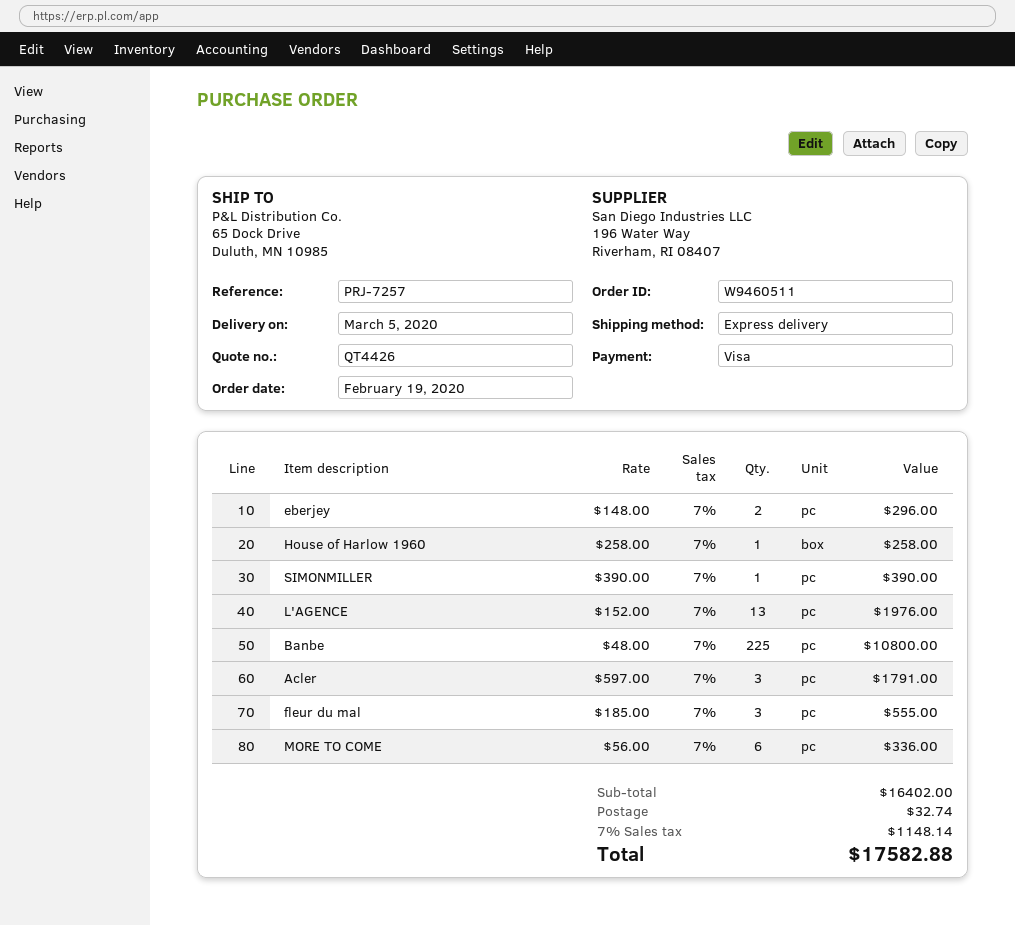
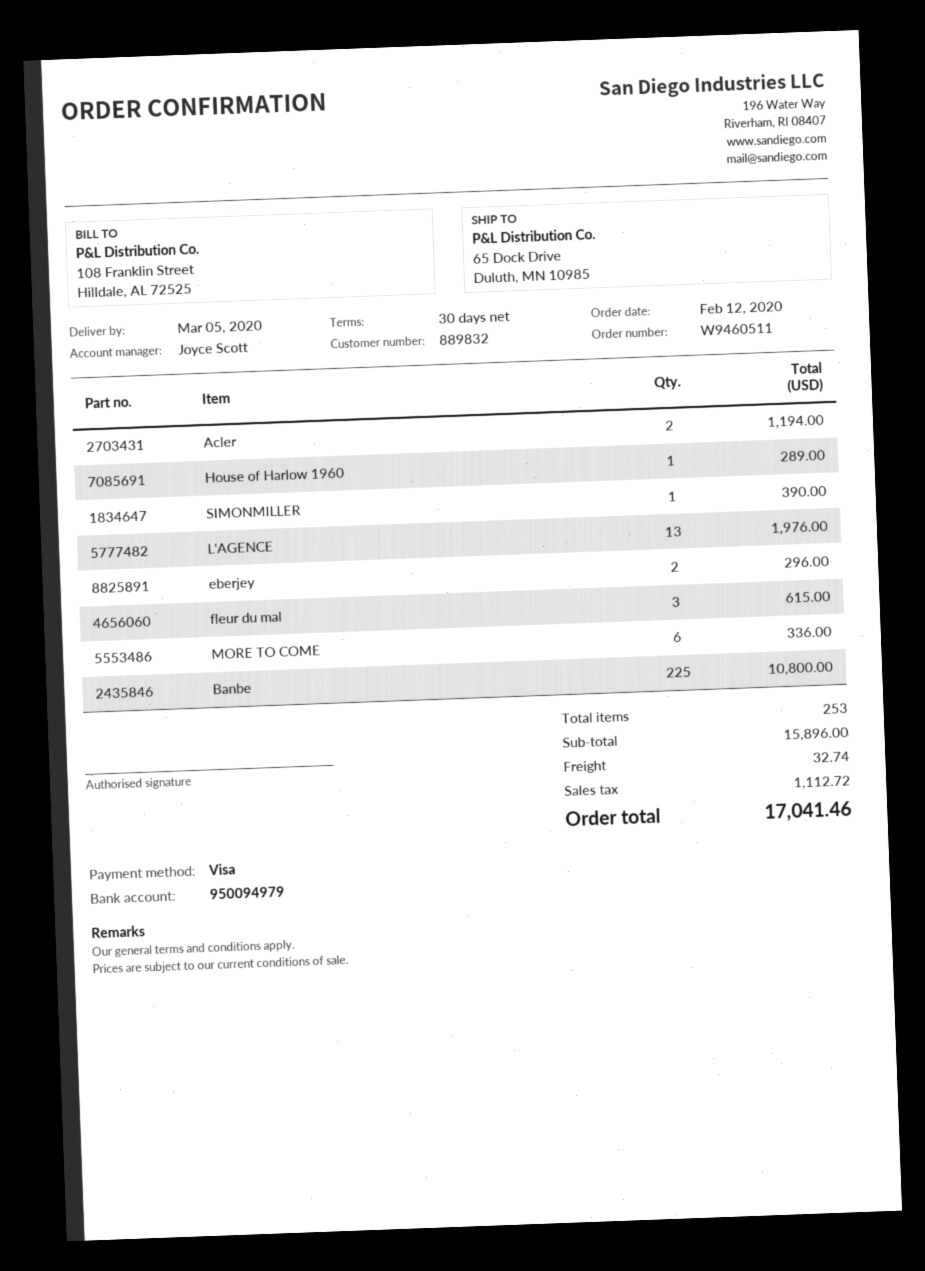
order date: 2020-02-19 -> 2020-02-12
House of Harlow 1960: 1 for 258.00 -> 1 for 289.00
Acler: 3 for 1791.00 -> 2 for 1194.00
fleur du mal: 3 for 555.00 -> 3 for 615.00
subtotal: 16402.00 -> 15896.00
tax: 1148.14 -> 1112.72
total: 17582.88 -> 17041.46

